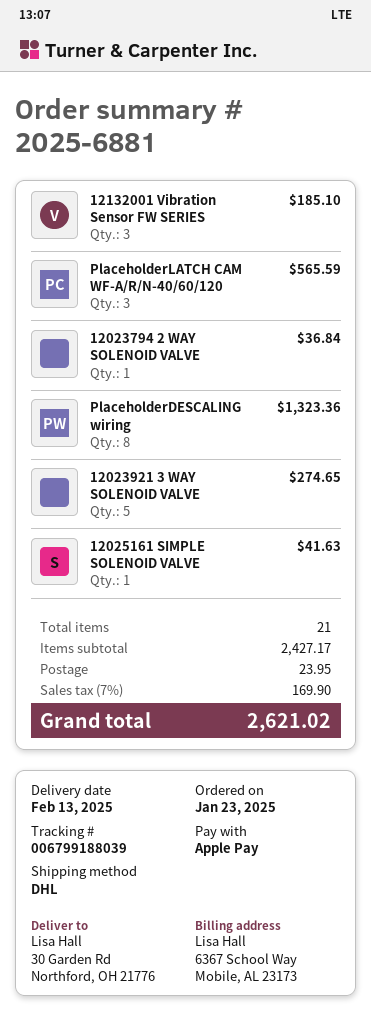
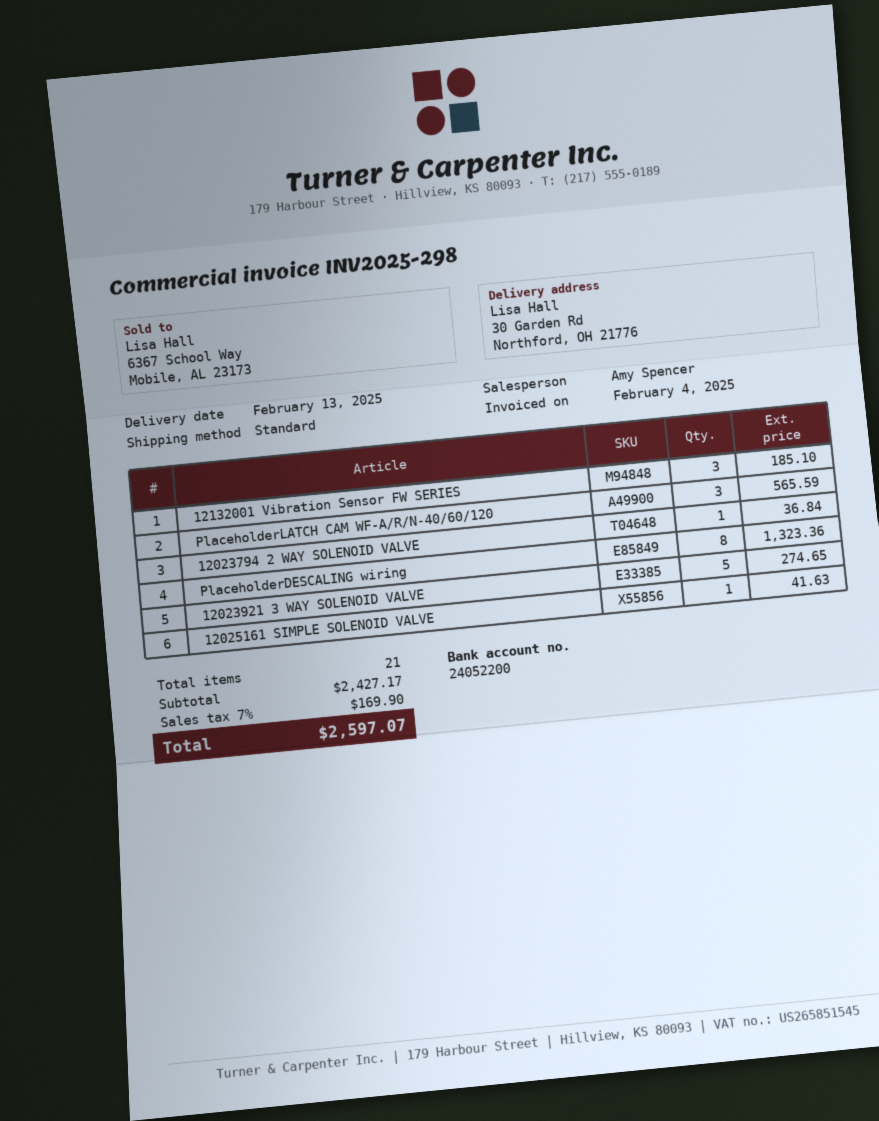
shipping method: DHL -> standard
shipping: 23.95 -> none
total: 2621.02 -> 2597.07

